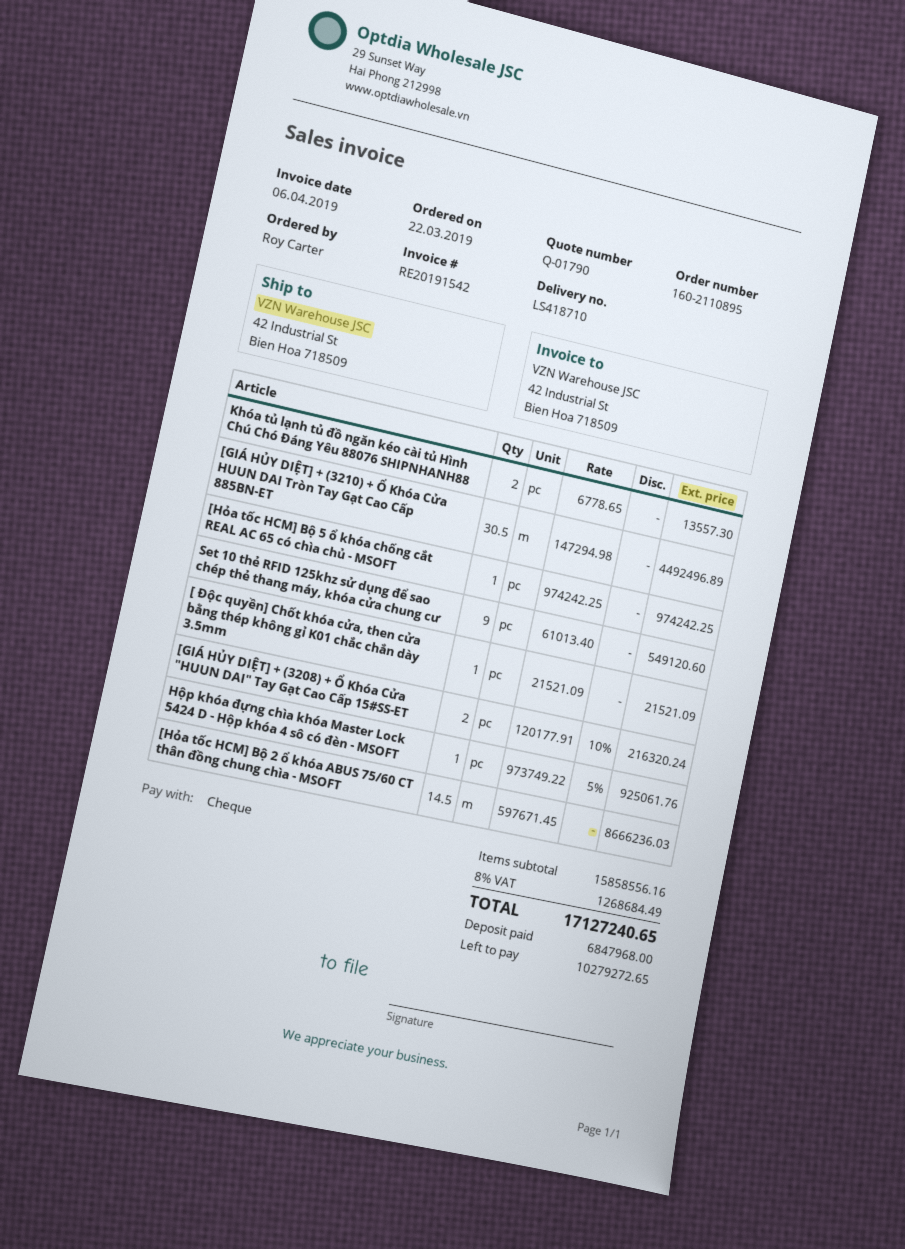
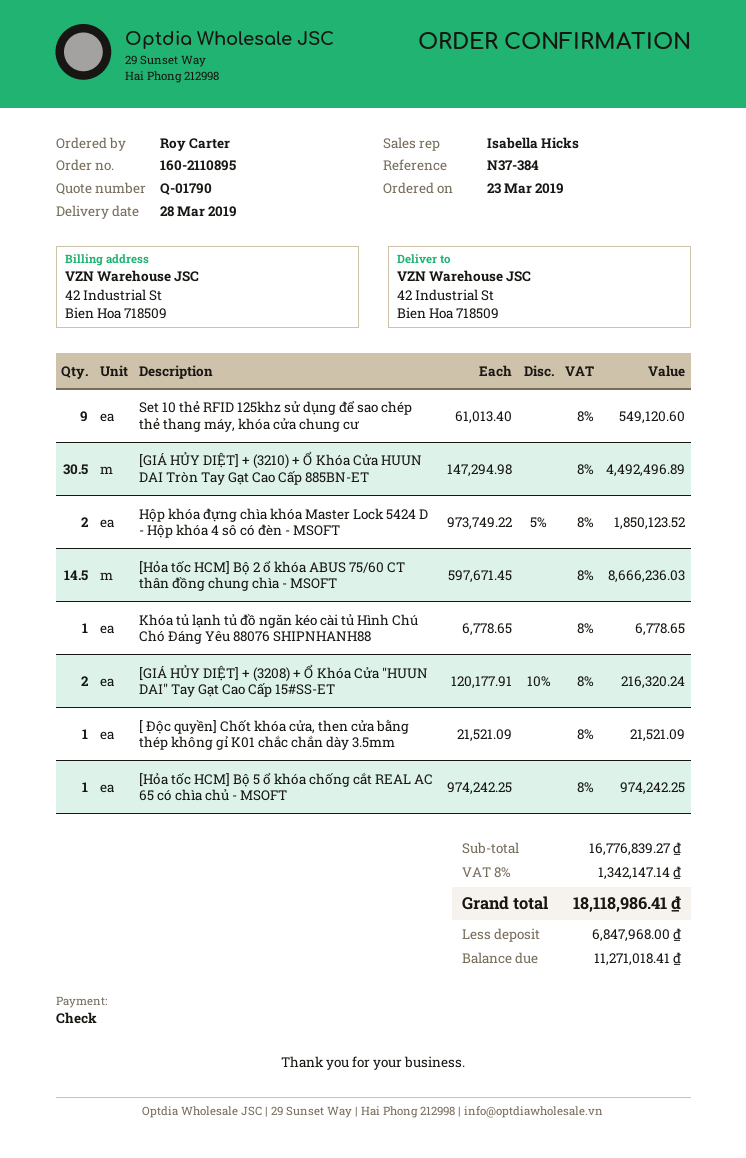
order date: 2019-03-22 -> 2019-03-23
Khóa tủ lạnh tủ đồ ngăn kéo cài tủ Hình Chú Chó Đáng Yêu 88076 SHIPNHANH88: 2 x 6778.65 = 13557.30 -> 1 x 6778.65 = 6778.65
Hộp khóa đựng chìa khóa Master Lock 5424 D - Hộp khóa 4 sô có đèn - MSOFT: 1 x 973749.22 - 5% = 925061.76 -> 2 x 973749.22 - 5% = 1850123.52
subtotal: 15858556.16 -> 16776839.27
tax: 8% = 1268684.49 -> 8% = 1342147.14
total: 17127240.65 -> 18118986.41
balance: 10279272.65 -> 11271018.41

